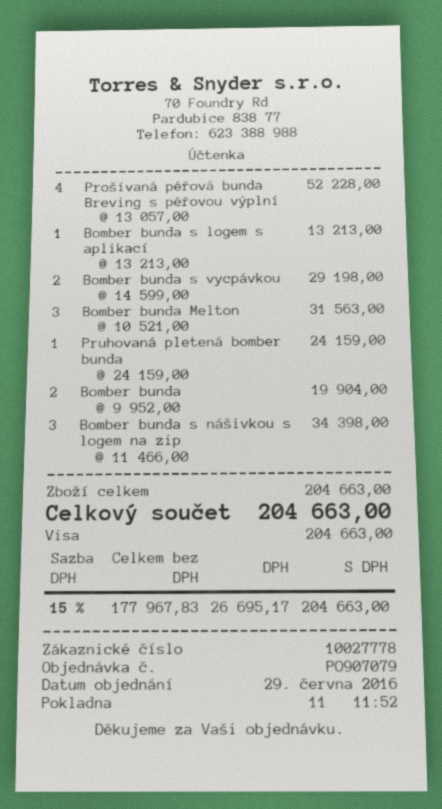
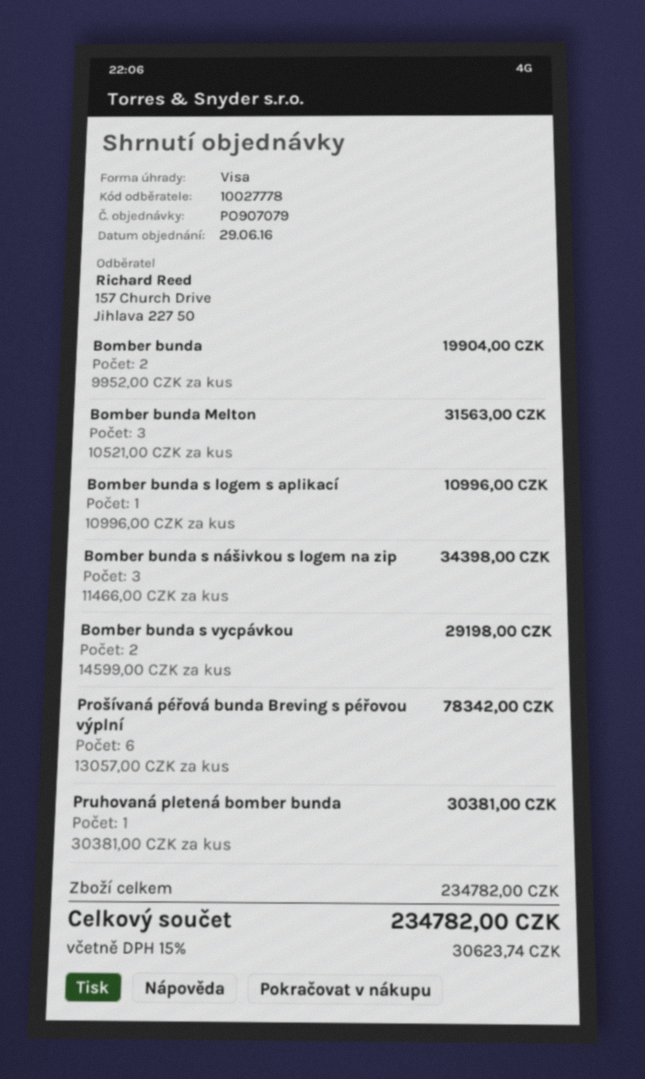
Prošívaná péřová bunda Breving s péřovou výplní: 4 x 13057.00 = 52228.00 -> 6 x 13057.00 = 78342.00
Bomber bunda s logem s aplikací: 1 x 13213.00 = 13213.00 -> 1 x 10996.00 = 10996.00
Pruhovaná pletená bomber bunda: 1 x 24159.00 = 24159.00 -> 1 x 30381.00 = 30381.00
subtotal: 204663.00 -> 234782.00
tax: 15% = 26695.17 -> 15% = 30623.74
total: 204663.00 -> 234782.00

